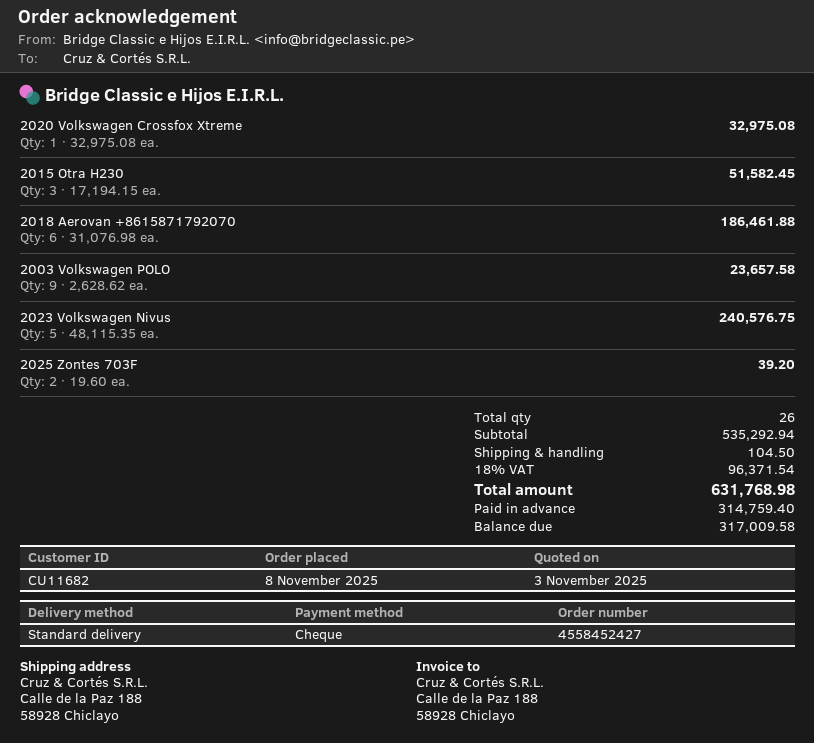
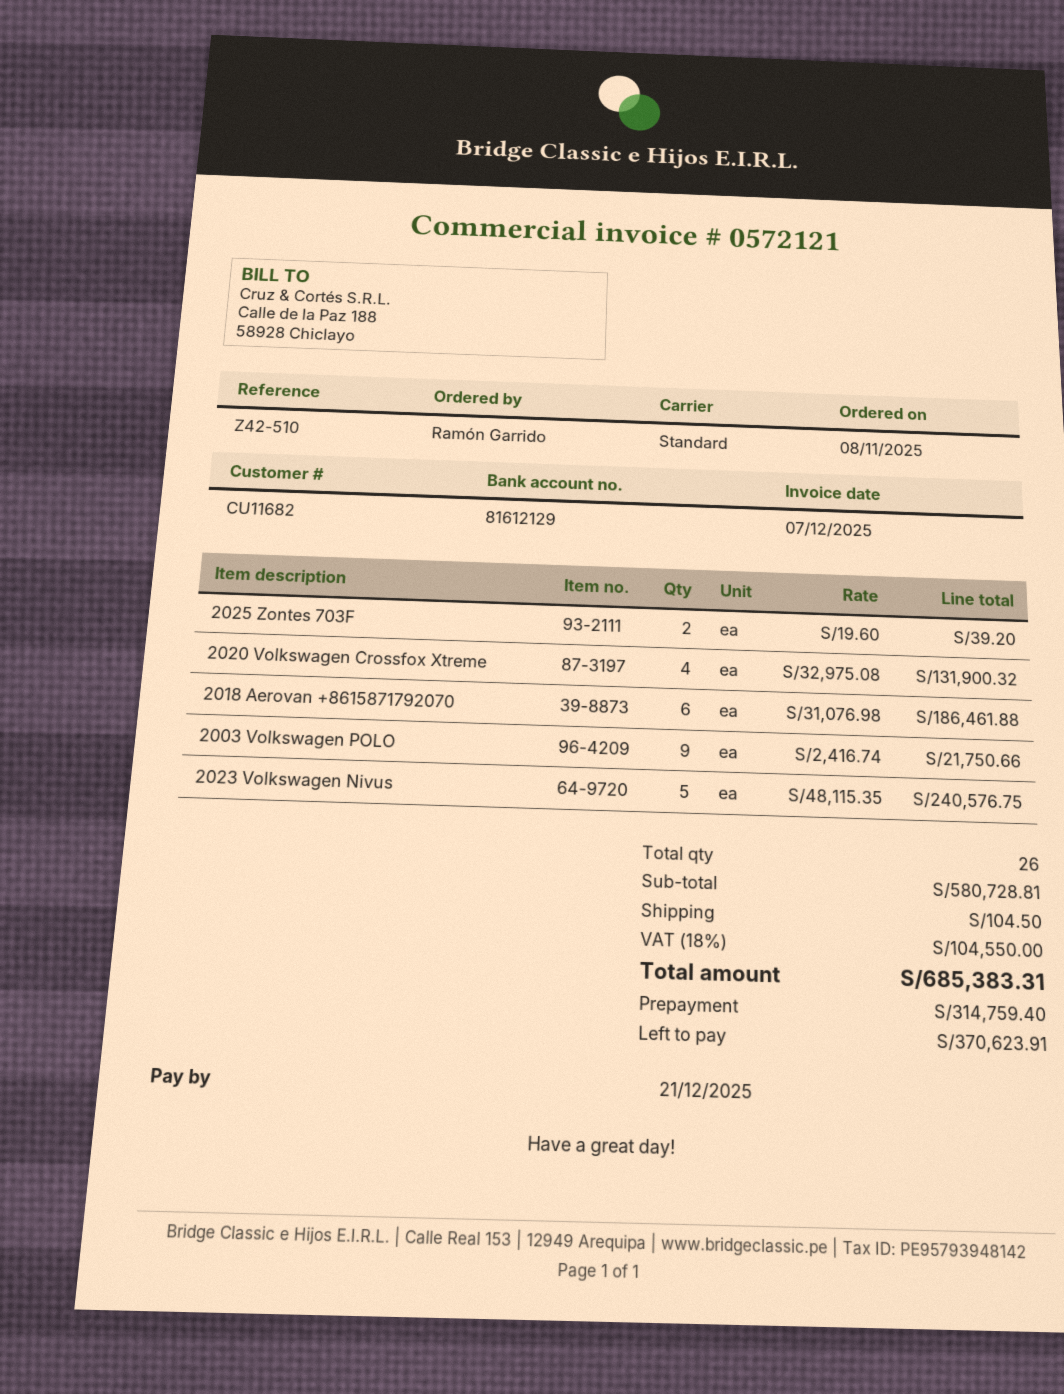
2020 Volkswagen Crossfox Xtreme: 1 x 32975.08 = 32975.08 -> 4 x 32975.08 = 131900.32
2015 Otra H230: 3 x 17194.15 = 51582.45 -> none
2003 Volkswagen POLO: 9 x 2628.62 = 23657.58 -> 9 x 2416.74 = 21750.66
subtotal: 535292.94 -> 580728.81
tax: 18% = 96371.54 -> 18% = 104550.00
total: 631768.98 -> 685383.31
balance: 317009.58 -> 370623.91

